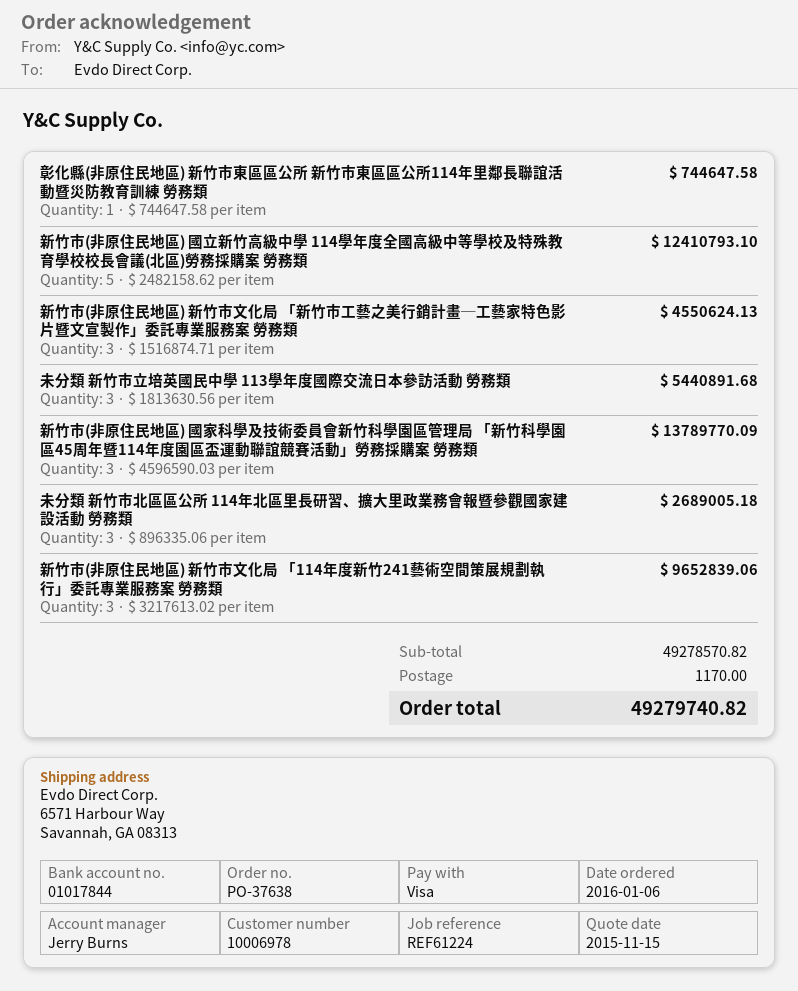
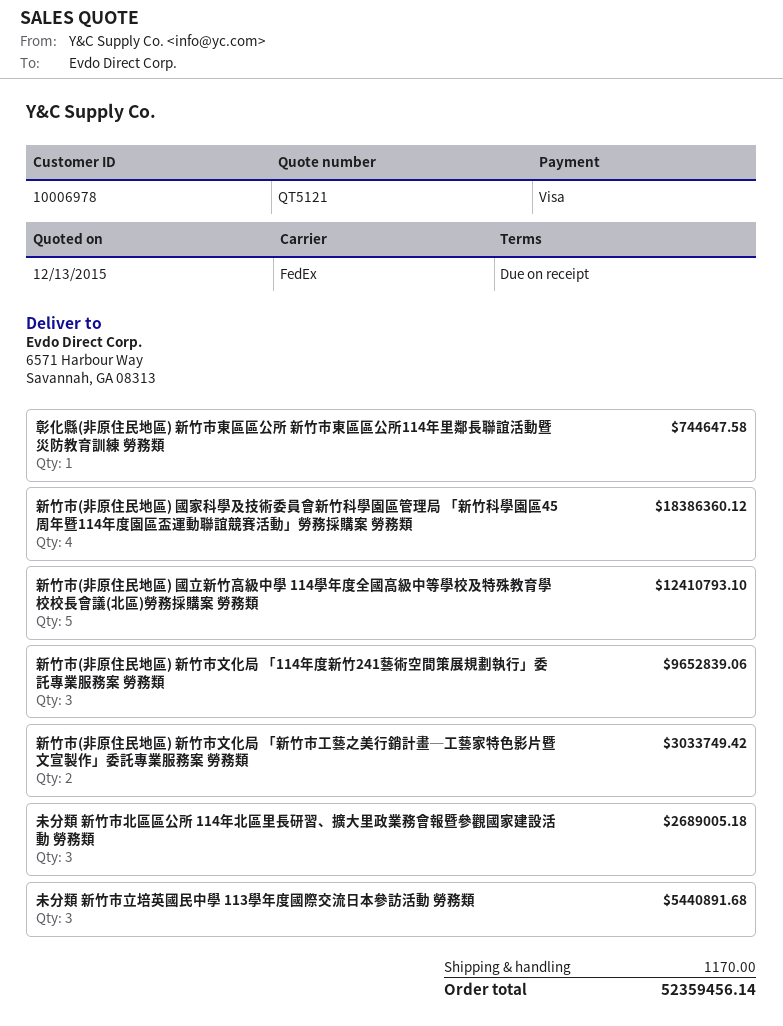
quote date: 2015-11-15 -> 2015-12-13
新竹市(非原住民地區) 新竹市文化局 「新竹市工藝之美行銷計畫─工藝家特色影片暨文宣製作」委託專業服務案 勞務類: 3 for 4550624.13 -> 2 for 3033749.42
新竹市(非原住民地區) 國家科學及技術委員會新竹科學園區管理局 「新竹科學園區45周年暨114年度園區盃運動聯誼競賽活動」勞務採購案 勞務類: 3 for 13789770.09 -> 4 for 18386360.12
total: 49279740.82 -> 52359456.14

